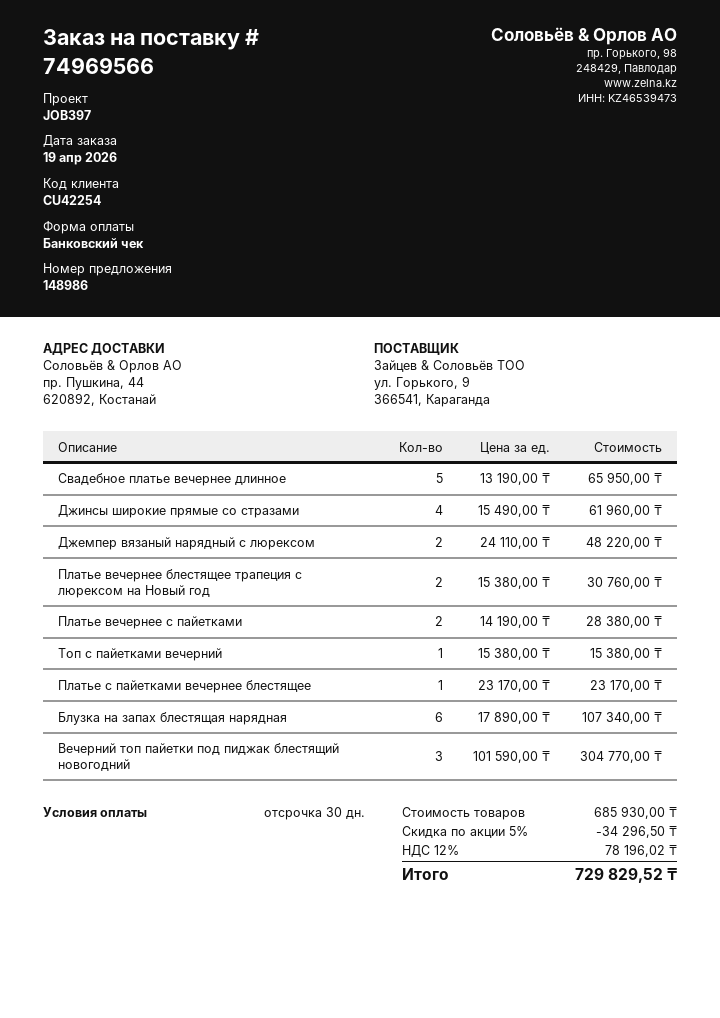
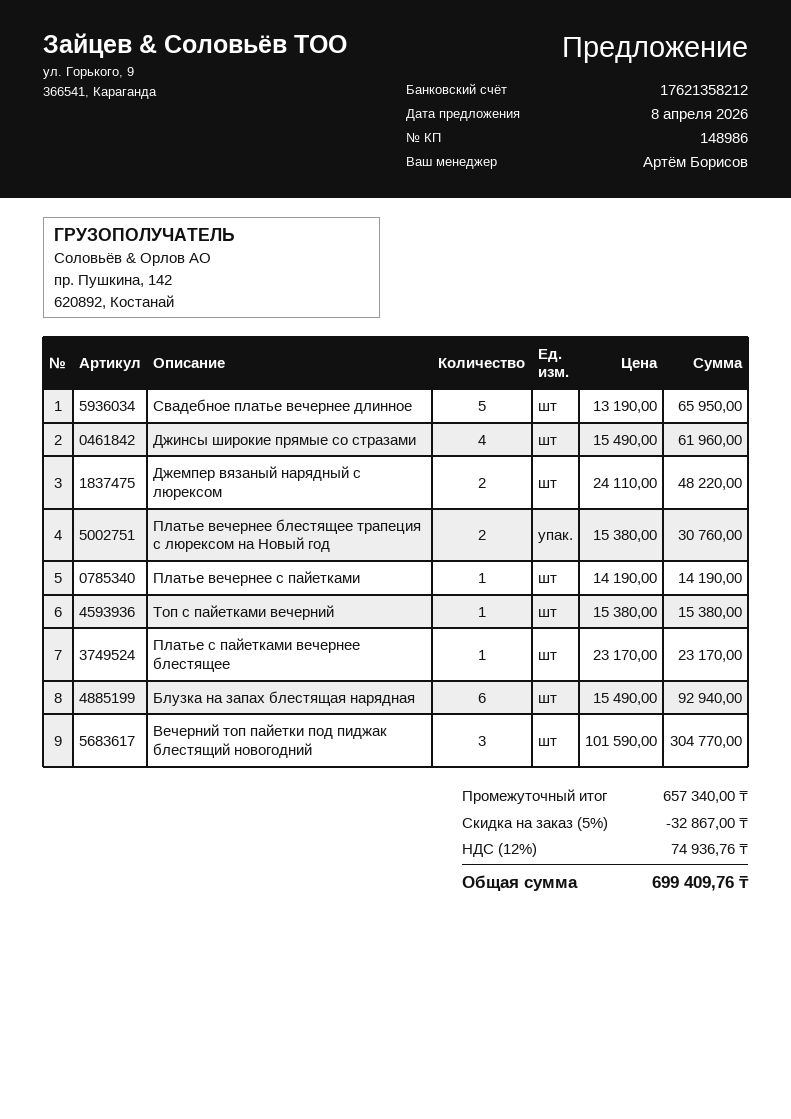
ship to: пр. Пушкина, 44, 620892, Костанай -> пр. Пушкина, 142, 620892, Костанай
Платье вечернее с пайетками: 2 x 14190.00 = 28380.00 -> 1 x 14190.00 = 14190.00
Блузка на запах блестящая нарядная: 6 x 17890.00 = 107340.00 -> 6 x 15490.00 = 92940.00
subtotal: 685930.00 -> 657340.00
discount: 5% = 34296.50 -> 5% = 32867.00
tax: 12% = 78196.02 -> 12% = 74936.76
total: 729829.52 -> 699409.76

